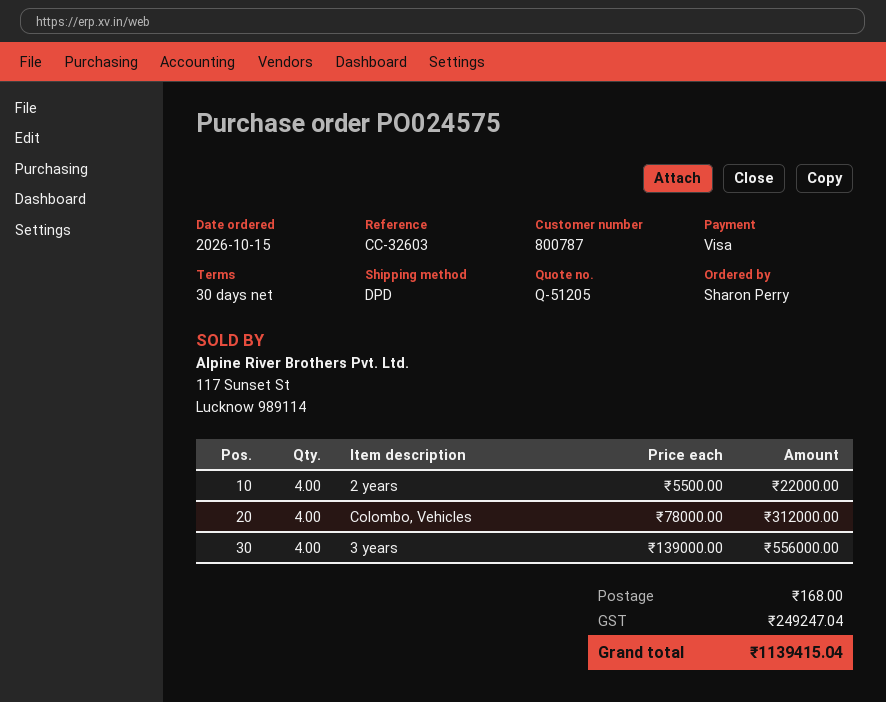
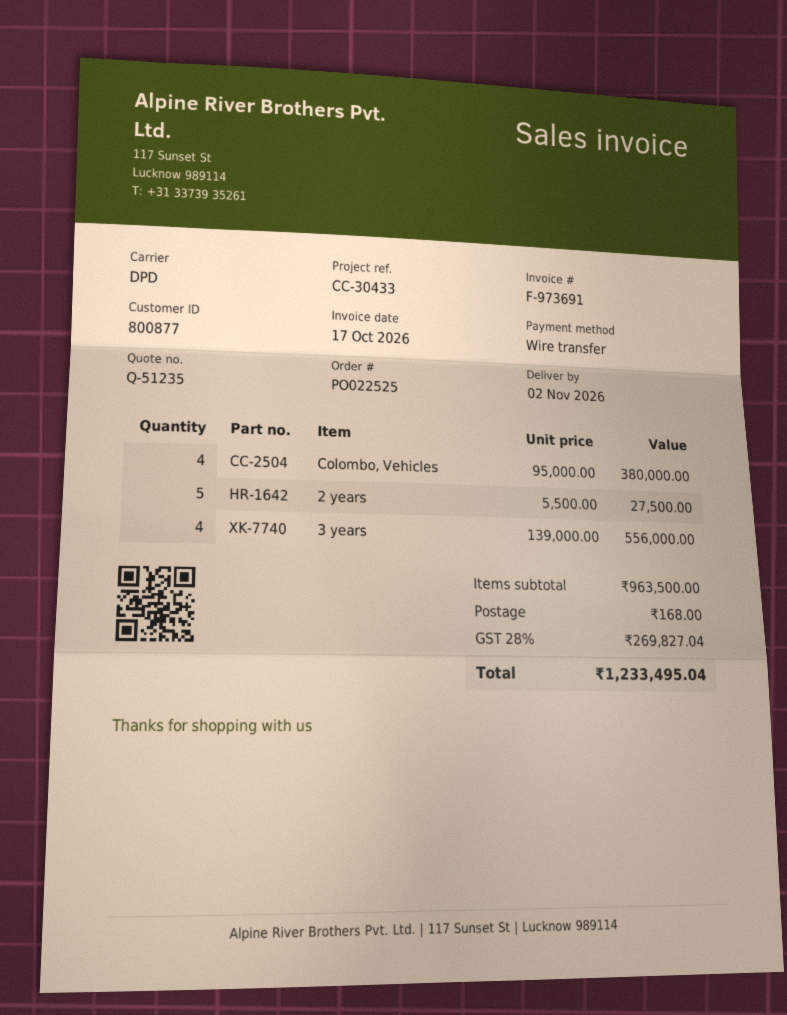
quote number: Q-51205 -> Q-51235
order number: PO024575 -> PO022525
customer number: 800787 -> 800877
reference: CC-32603 -> CC-30433
payment method: Visa -> bank transfer
2 years: 4 x 5500.00 = 22000.00 -> 5 x 5500.00 = 27500.00
Colombo, Vehicles: 4 x 78000.00 = 312000.00 -> 4 x 95000.00 = 380000.00
tax: 249247.04 -> 269827.04
total: 1139415.04 -> 1233495.04

